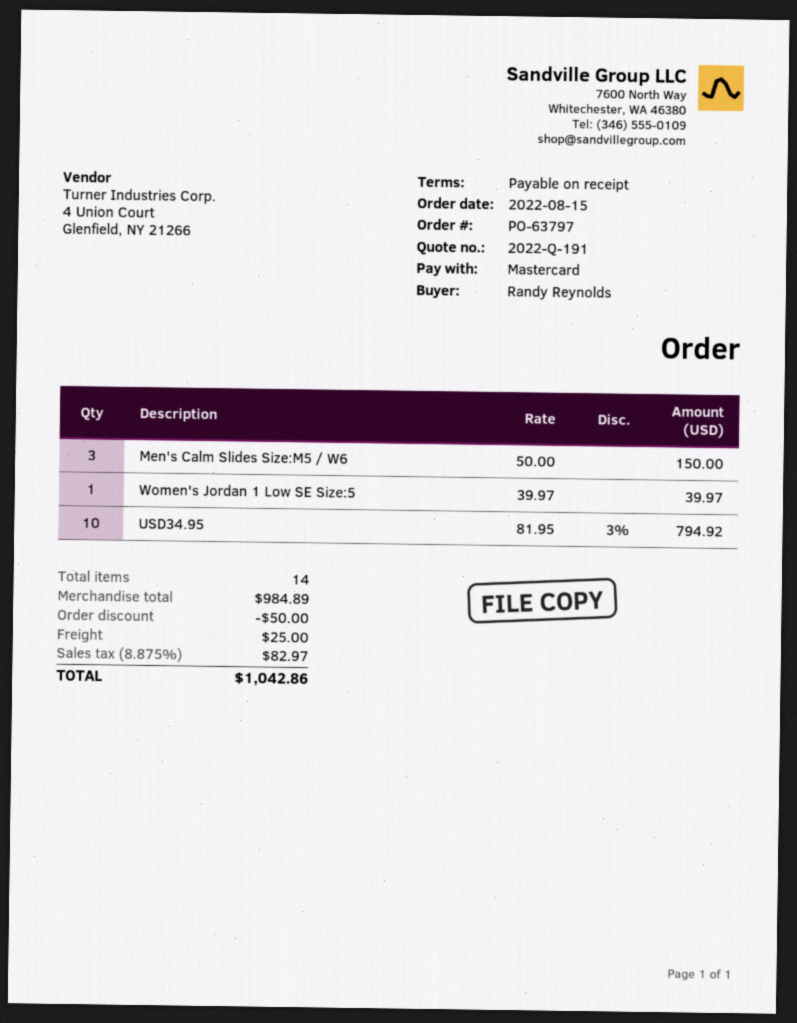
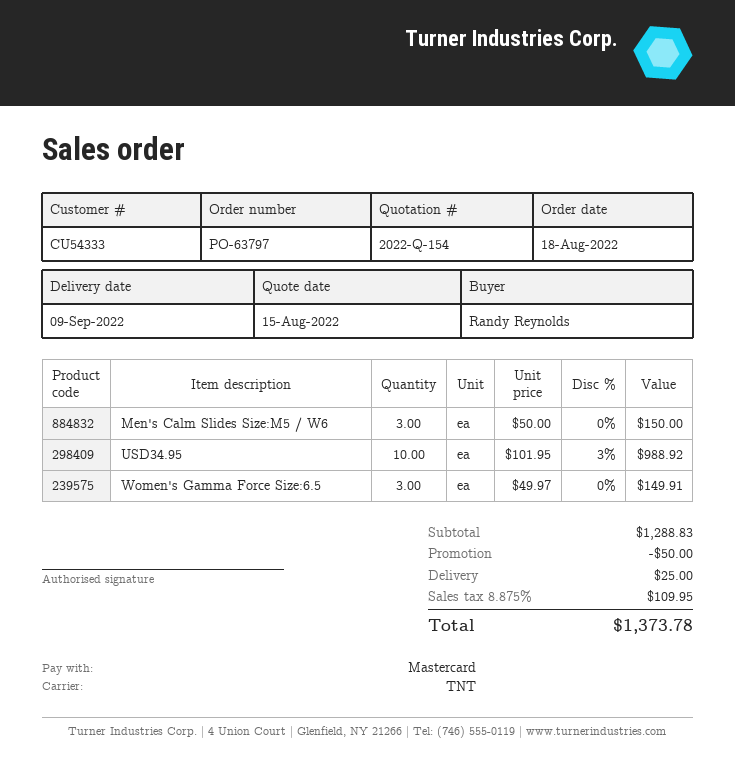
quote number: 2022-Q-191 -> 2022-Q-154
order date: 2022-08-15 -> 2022-08-18
Women's Jordan 1 Low SE Size:5: 1 x 39.97 = 39.97 -> none
USD34.95: 10 x 81.95 - 3% = 794.92 -> 10 x 101.95 - 3% = 988.92
Women's Gamma Force Size:6.5: none -> 3 x 49.97 = 149.91
subtotal: 984.89 -> 1288.83
tax: 8.875% = 82.97 -> 8.875% = 109.95
total: 1042.86 -> 1373.78

